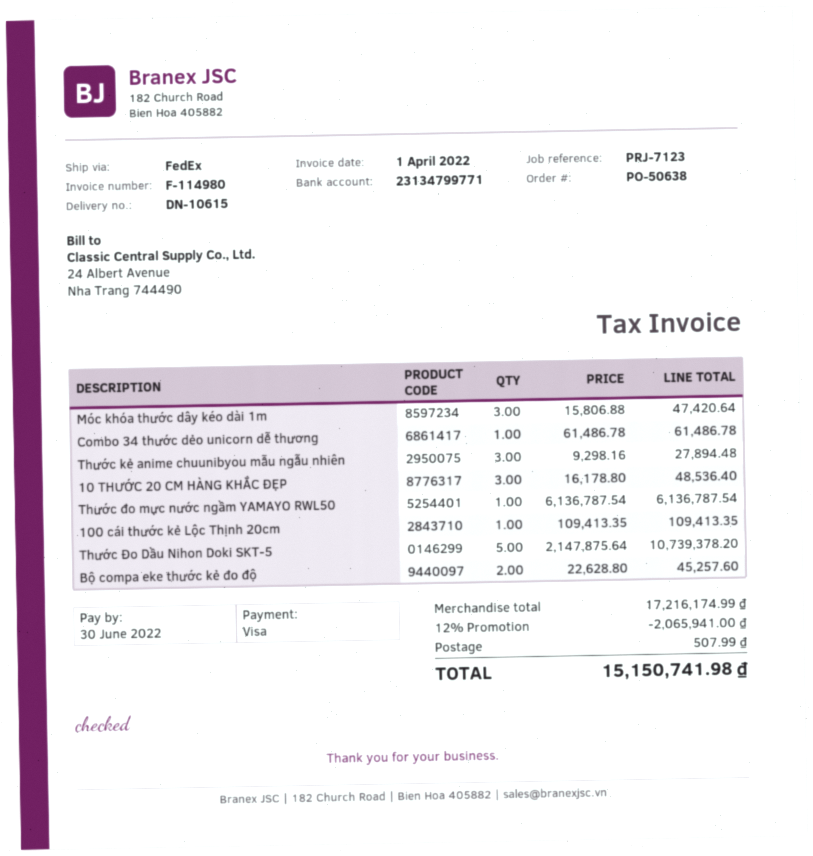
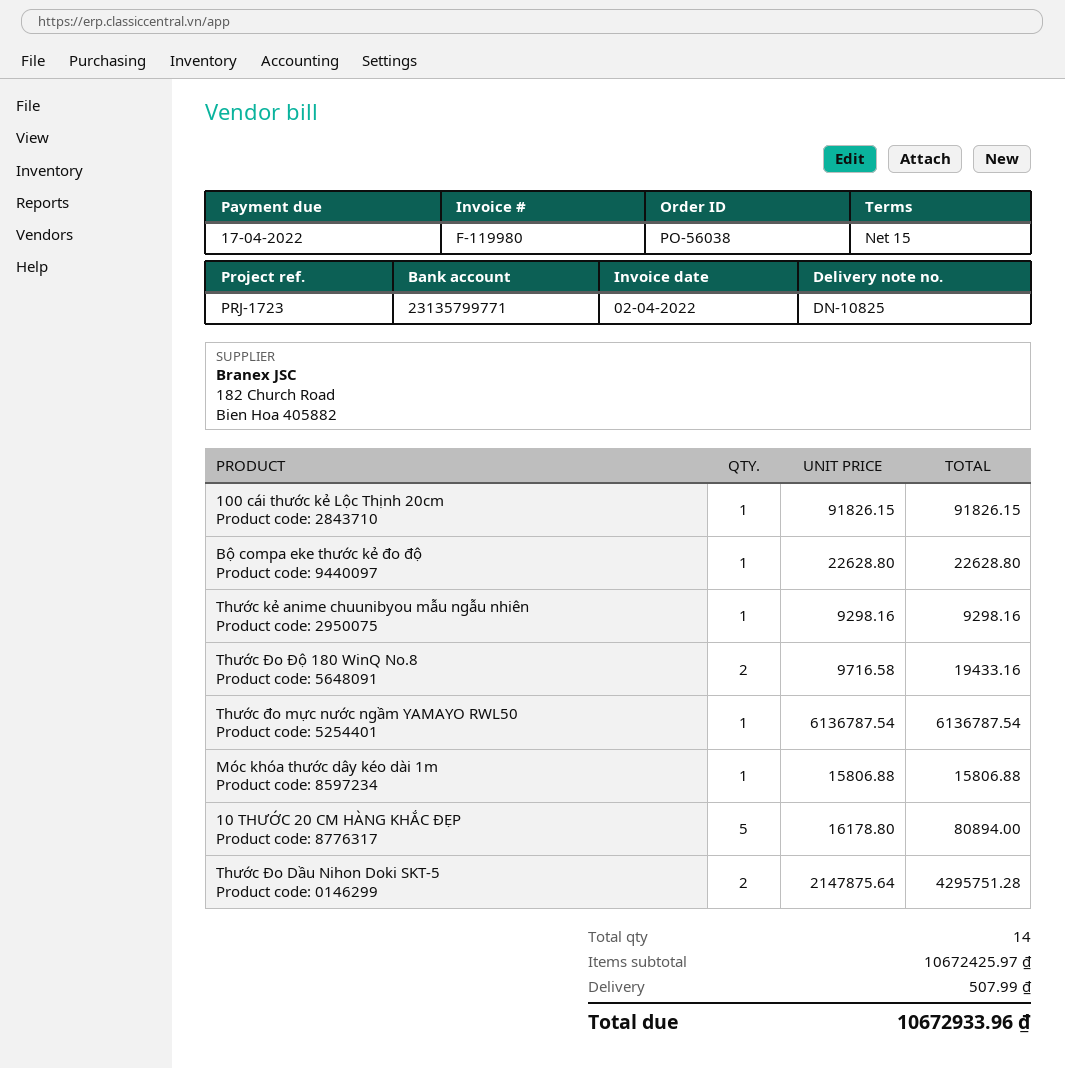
order number: PO-50638 -> PO-56038
delivery note number: DN-10615 -> DN-10825
invoice number: F-114980 -> F-119980
invoice date: 2022-04-01 -> 2022-04-02
due date: 2022-06-30 -> 2022-04-17
reference: PRJ-7123 -> PRJ-1723
bank account: 23134799771 -> 23135799771
Móc khóa thước dây kéo dài 1m: 3 x 15806.88 = 47420.64 -> 1 x 15806.88 = 15806.88
Combo 34 thước dẻo unicorn dễ thương: 1 x 61486.78 = 61486.78 -> none
Thước kẻ anime chuunibyou mẫu ngẫu nhiên: 3 x 9298.16 = 27894.48 -> 1 x 9298.16 = 9298.16
10 THƯỚC 20 CM HÀNG KHẮC ĐẸP: 3 x 16178.80 = 48536.40 -> 5 x 16178.80 = 80894.00
100 cái thước kẻ Lộc Thịnh 20cm: 1 x 109413.35 = 109413.35 -> 1 x 91826.15 = 91826.15
Thước Đo Dầu Nihon Doki SKT-5: 5 x 2147875.64 = 10739378.20 -> 2 x 2147875.64 = 4295751.28
Bộ compa eke thước kẻ đo độ: 2 x 22628.80 = 45257.60 -> 1 x 22628.80 = 22628.80
Thước Đo Độ 180 WinQ No.8: none -> 2 x 9716.58 = 19433.16
subtotal: 17216174.99 -> 10672425.97
discount: 12% = 2065941.00 -> none
total: 15150741.98 -> 10672933.96

